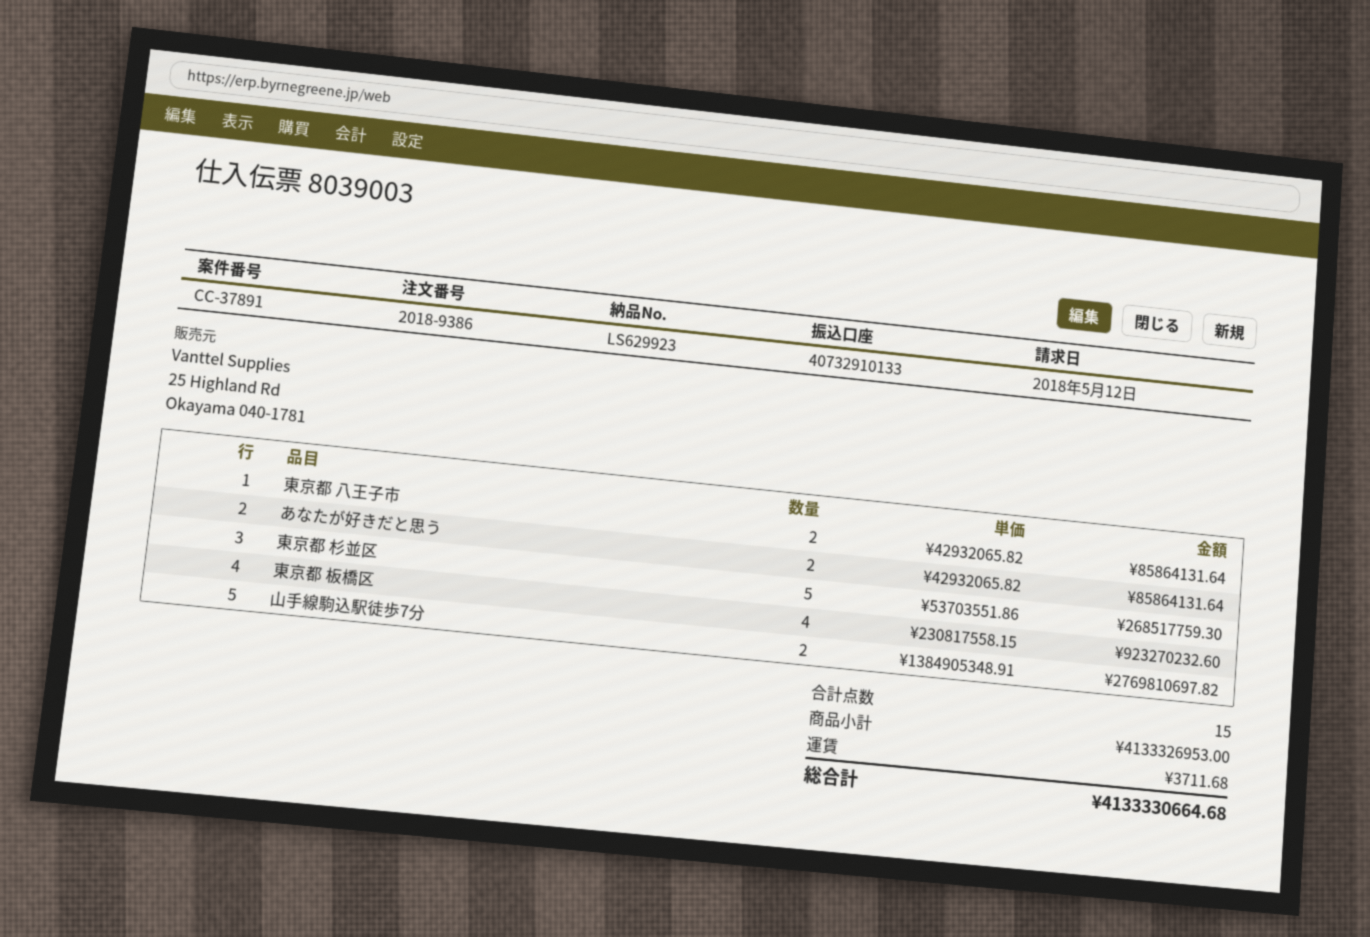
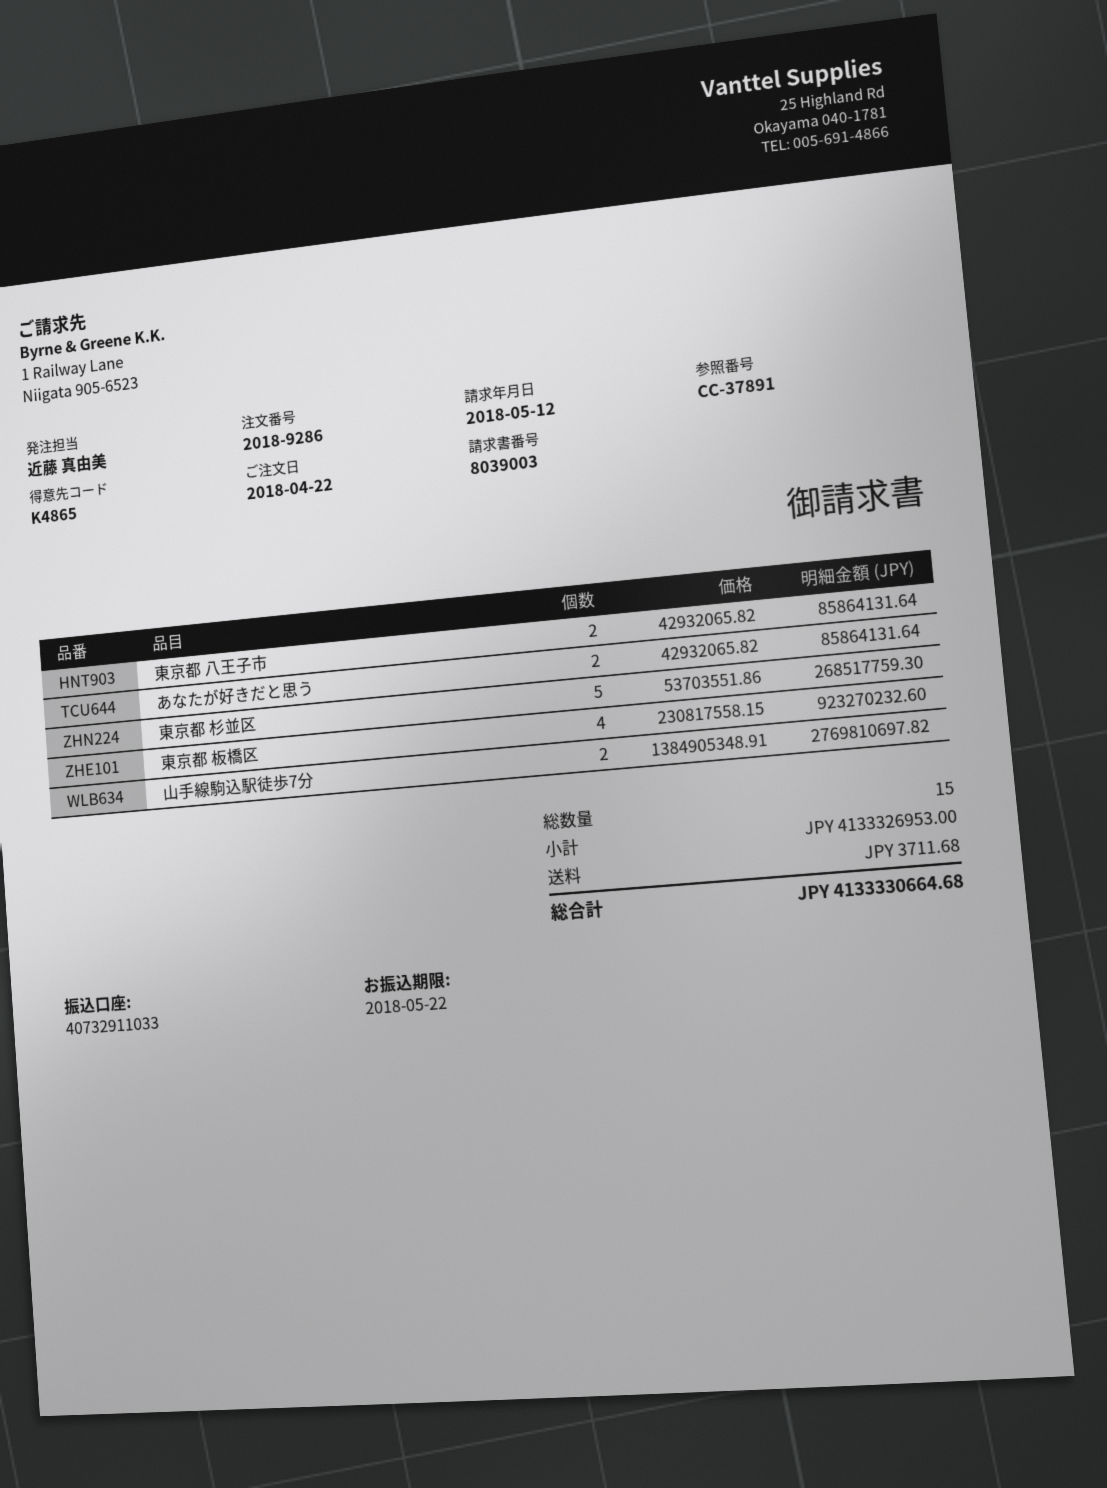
order number: 2018-9386 -> 2018-9286
bank account: 40732910133 -> 40732911033

